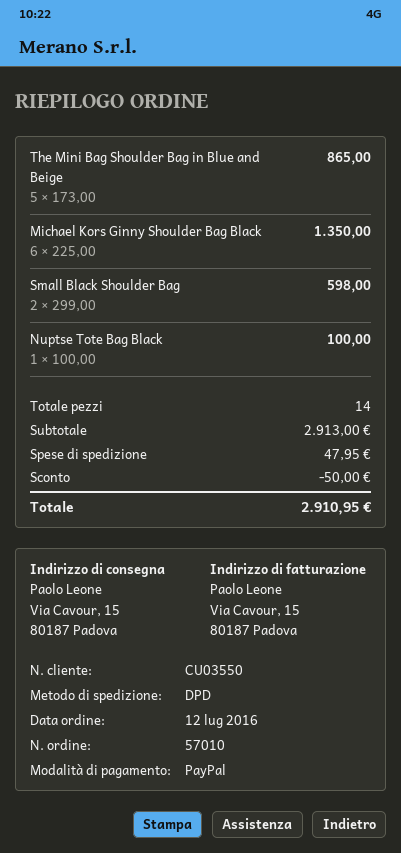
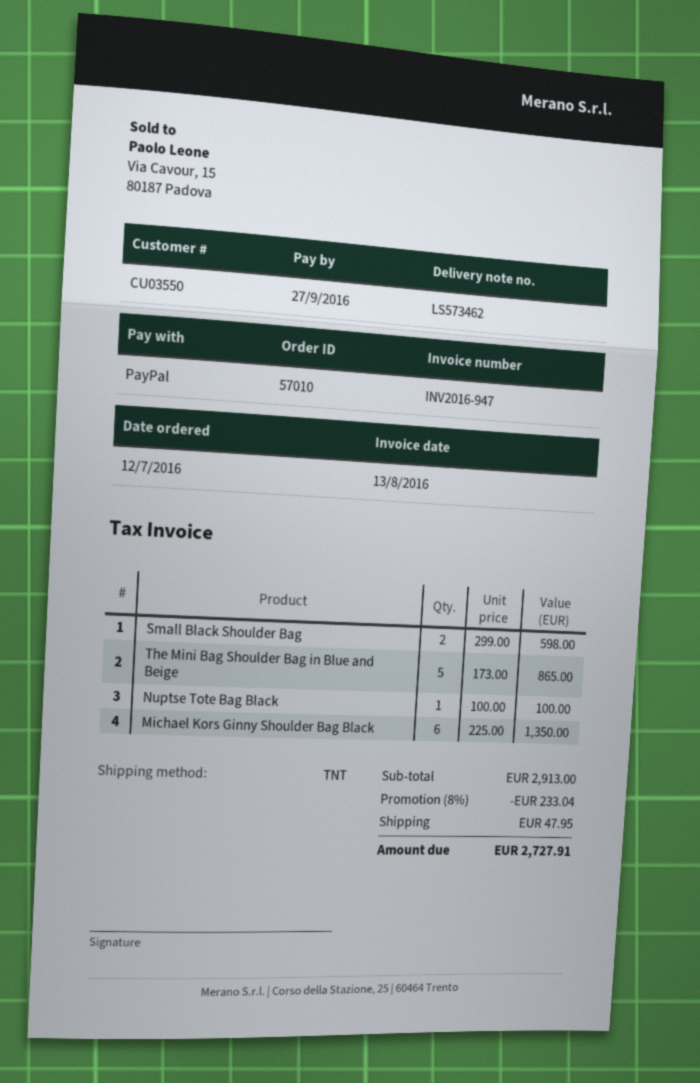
shipping method: DPD -> TNT
discount: 50.00 -> 233.04
total: 2910.95 -> 2727.91

